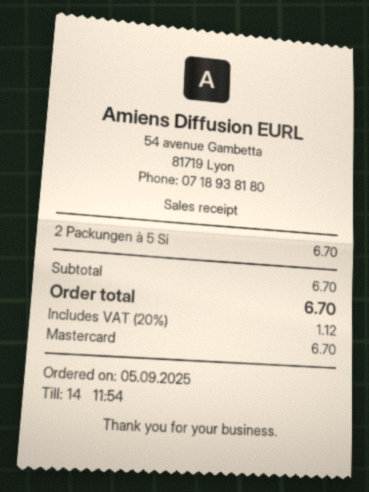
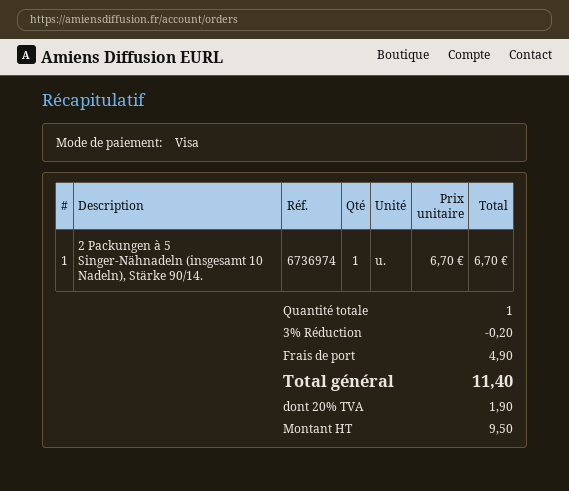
payment method: Mastercard -> Visa
discount: none -> 3% = 0.20
shipping: none -> 4.90
tax: 20% = 1.12 -> 20% = 1.90
total: 6.70 -> 11.40

